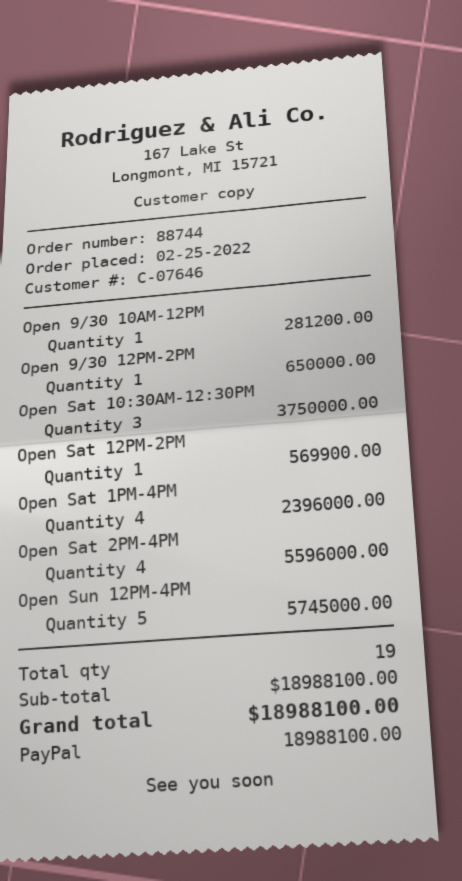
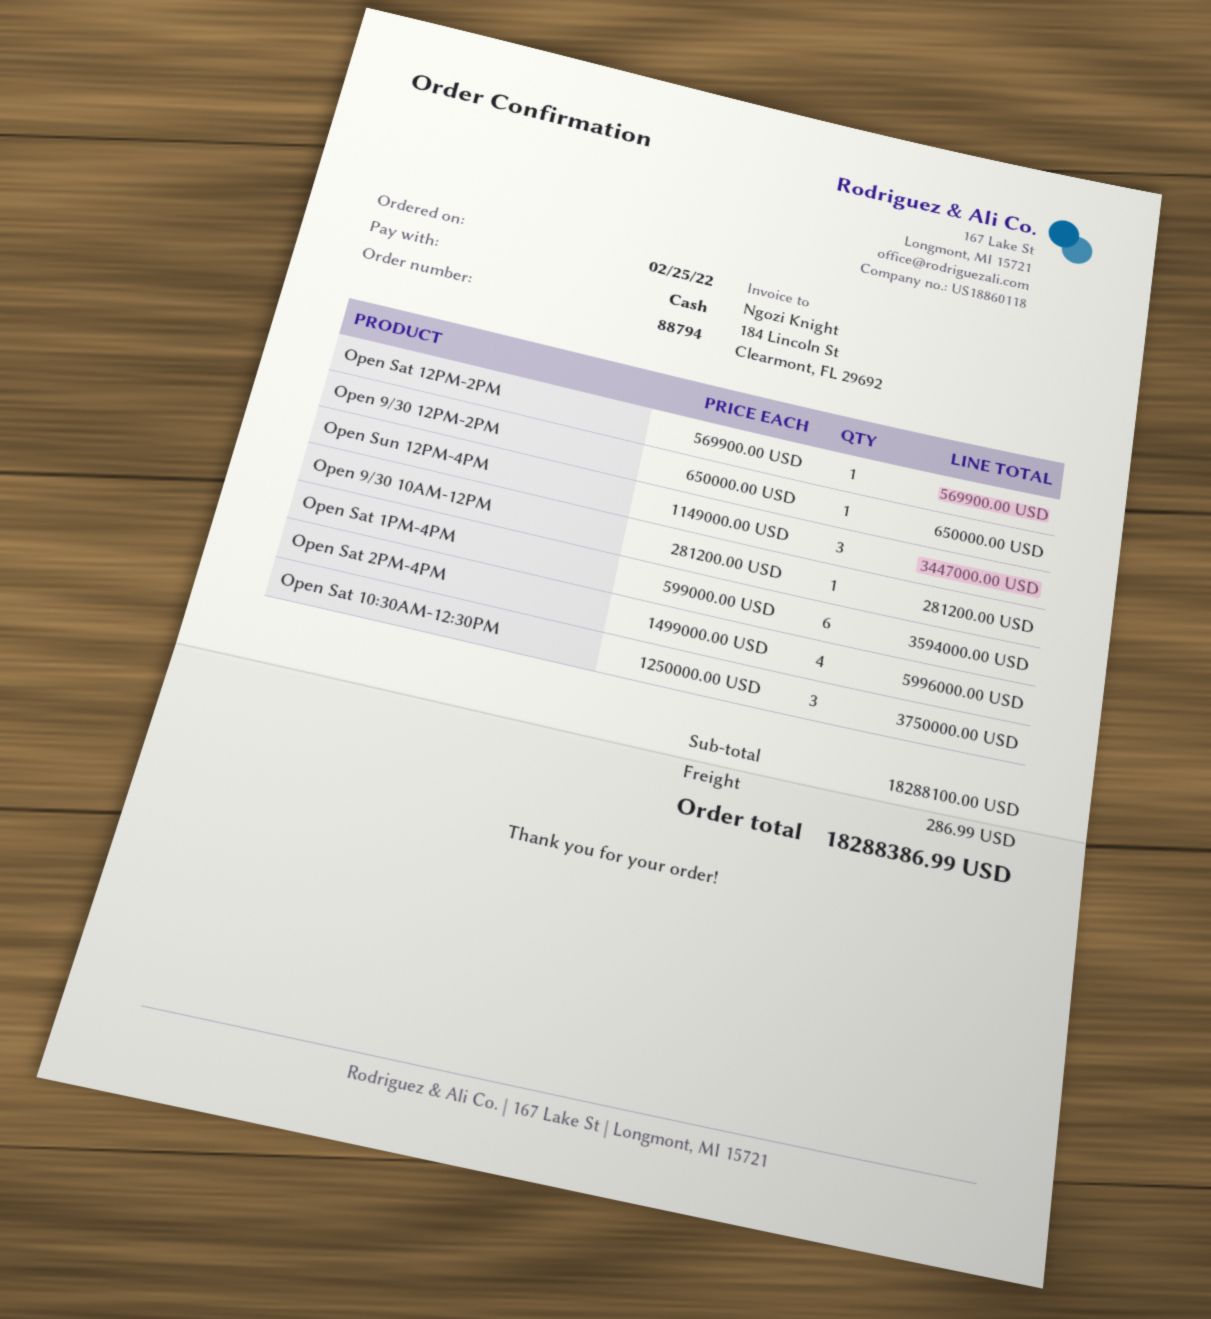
order number: 88744 -> 88794
payment method: PayPal -> cash
Open Sat 1PM-4PM: 4 for 2396000.00 -> 6 for 3594000.00
Open Sat 2PM-4PM: 4 for 5596000.00 -> 4 for 5996000.00
Open Sun 12PM-4PM: 5 for 5745000.00 -> 3 for 3447000.00
subtotal: 18988100.00 -> 18288100.00
shipping: none -> 286.99
total: 18988100.00 -> 18288386.99

